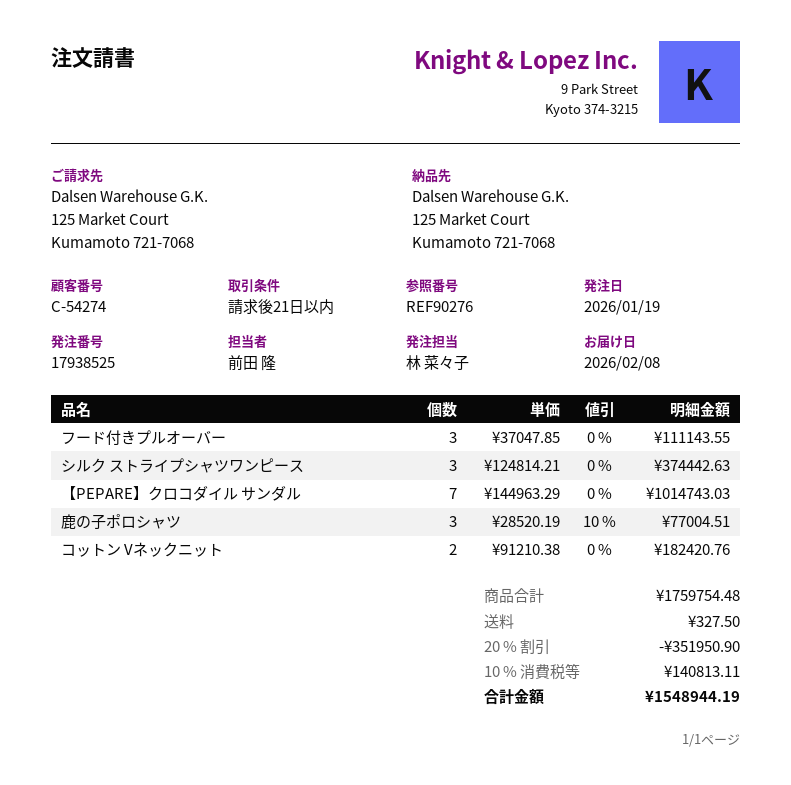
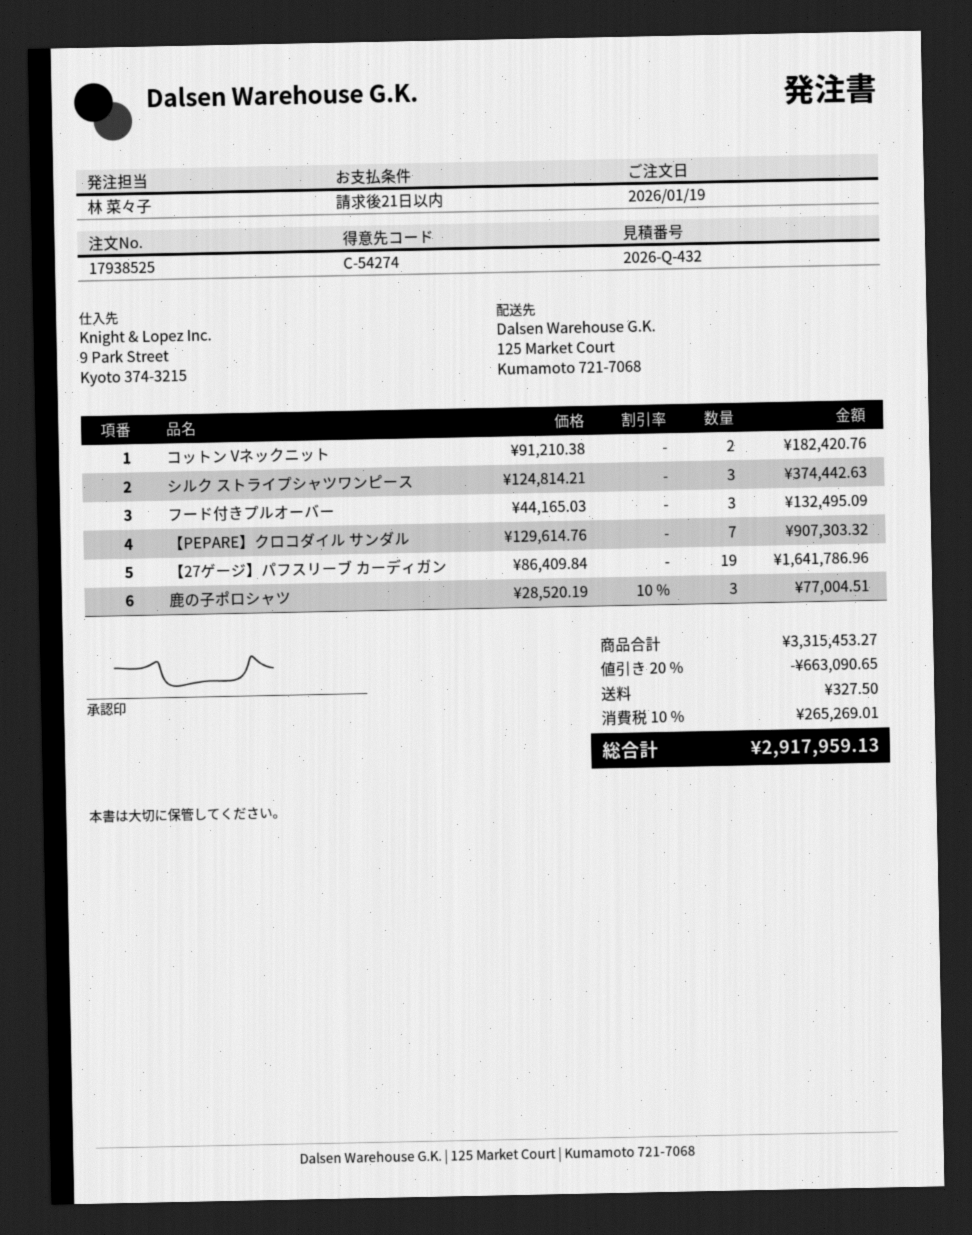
フード付きプルオーバー: 3 x 37047.85 = 111143.55 -> 3 x 44165.03 = 132495.09
【PEPARE】クロコダイル サンダル: 7 x 144963.29 = 1014743.03 -> 7 x 129614.76 = 907303.32
【27ゲージ】パフスリーブ カーディガン: none -> 19 x 86409.84 = 1641786.96
subtotal: 1759754.48 -> 3315453.27
discount: 20% = 351950.90 -> 20% = 663090.65
tax: 10% = 140813.11 -> 10% = 265269.01
total: 1548944.19 -> 2917959.13

